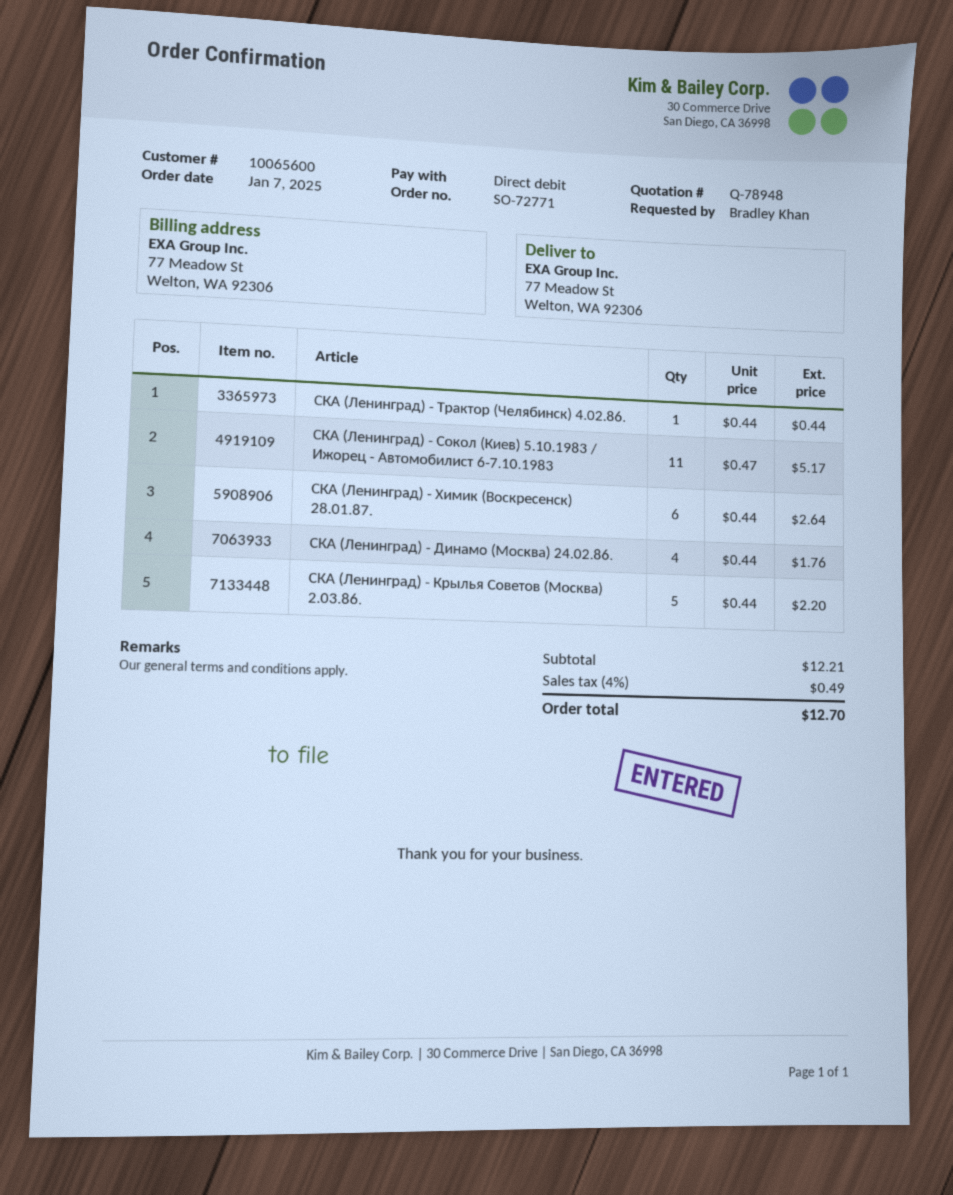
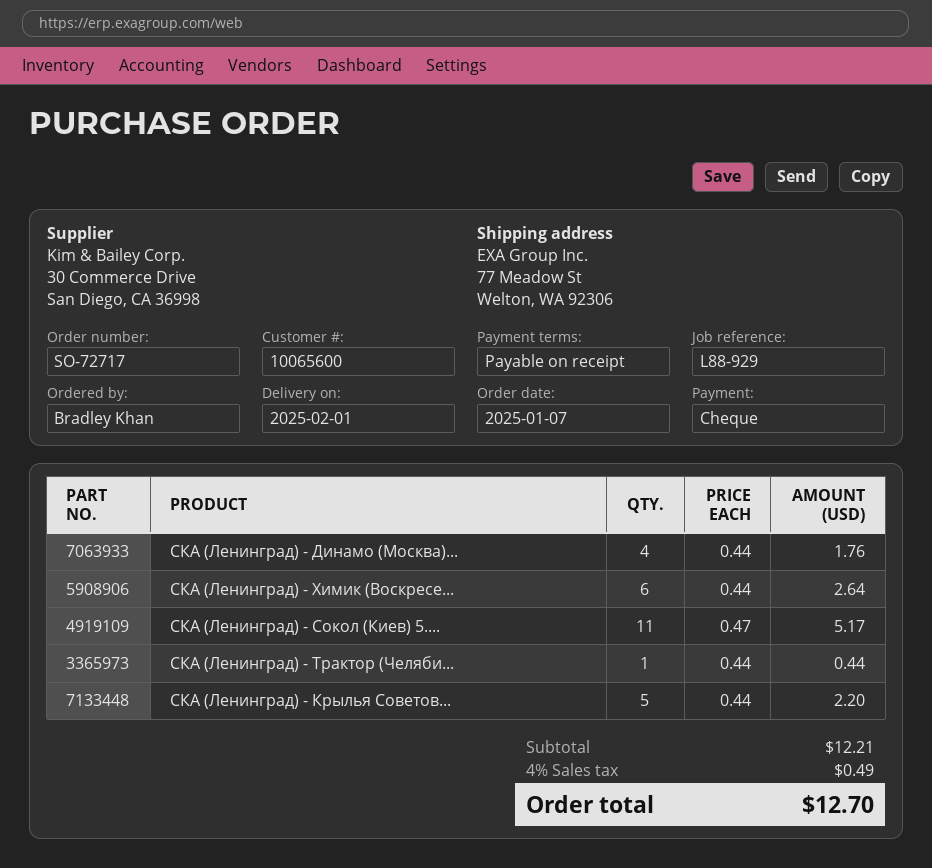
order number: SO-72771 -> SO-72717
payment method: direct debit -> cheque

